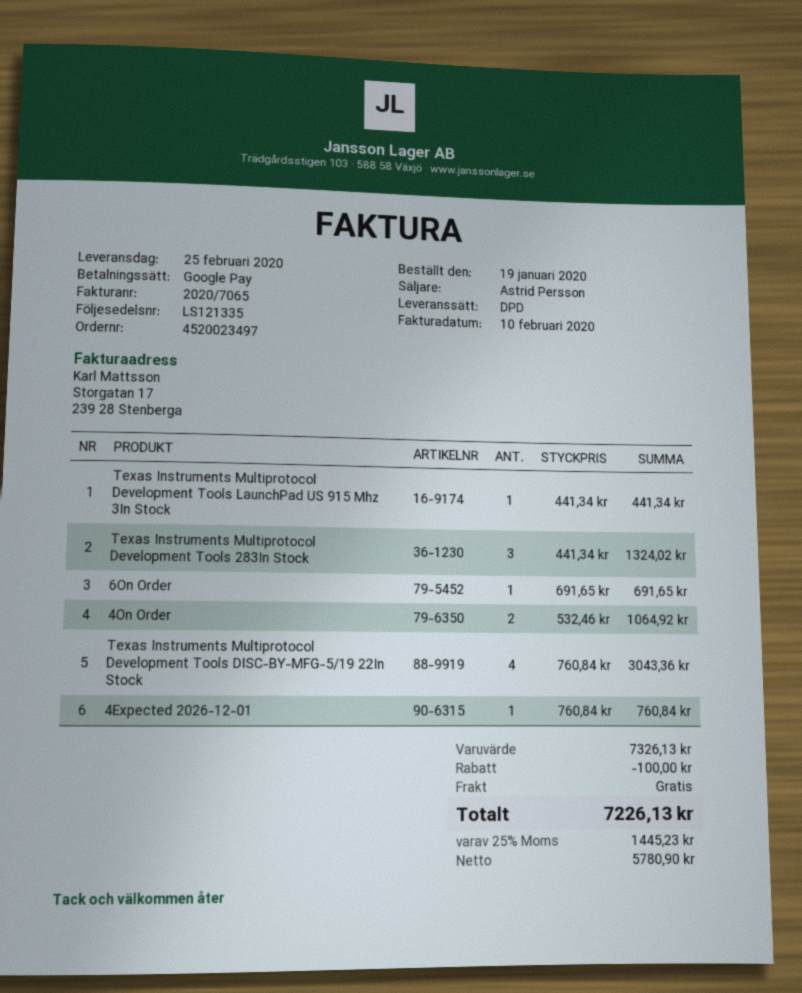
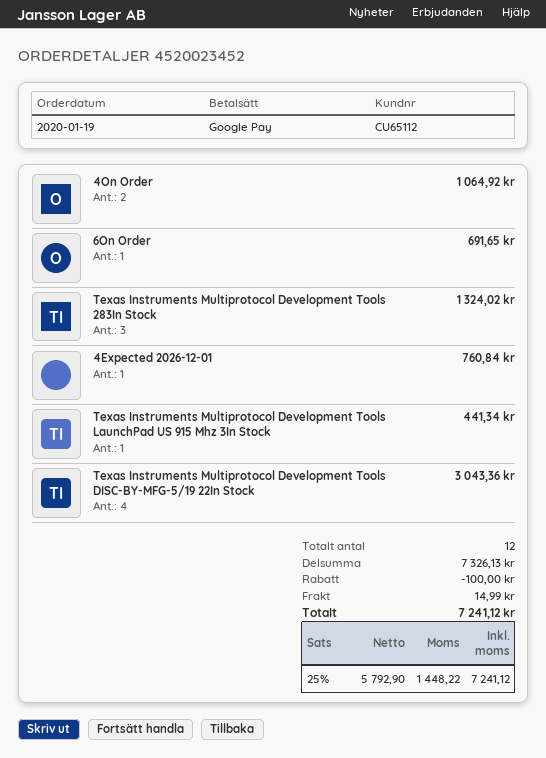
order number: 4520023497 -> 4520023452
shipping: 0.00 -> 14.99
net: 5780.90 -> 5792.90
tax: 25% = 1445.23 -> 25% = 1448.22
total: 7226.13 -> 7241.12

